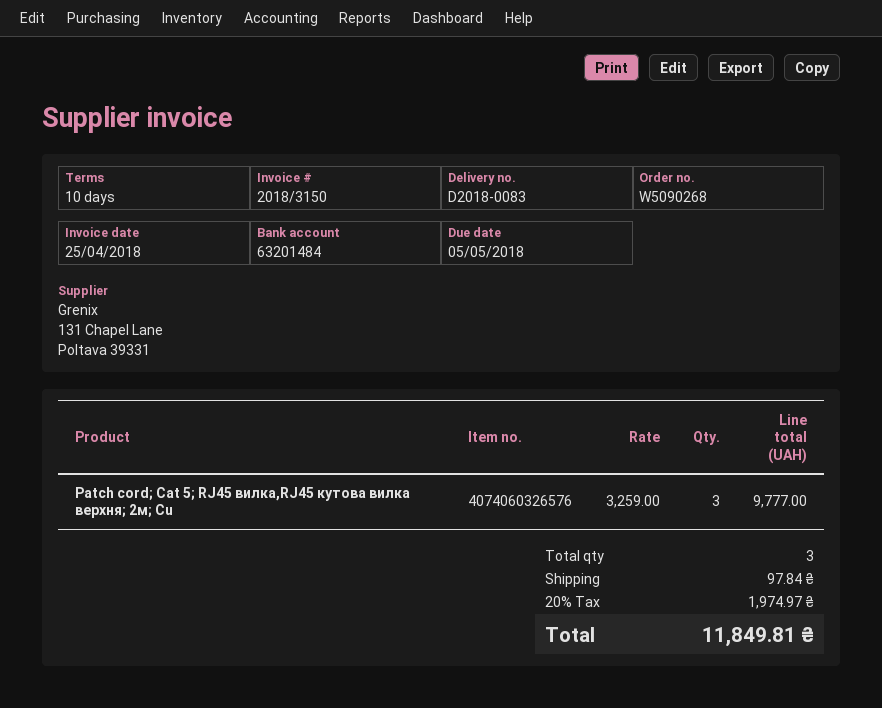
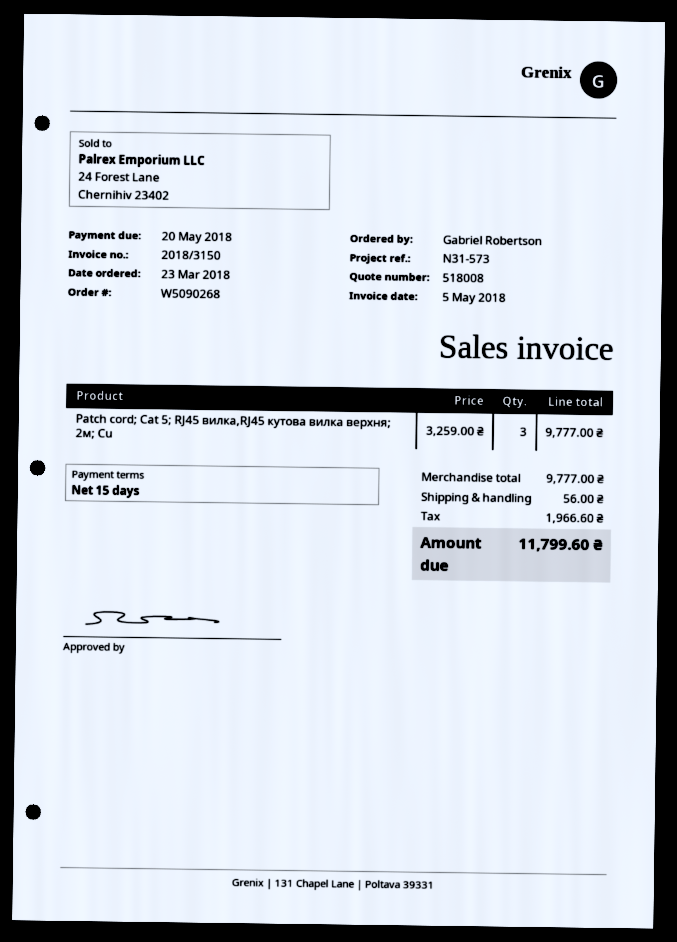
invoice date: 2018-04-25 -> 2018-05-05
payment terms: 10 days -> 15 days
due date: 2018-05-05 -> 2018-05-20
shipping: 97.84 -> 56.00
tax: 1974.97 -> 1966.60
total: 11849.81 -> 11799.60

